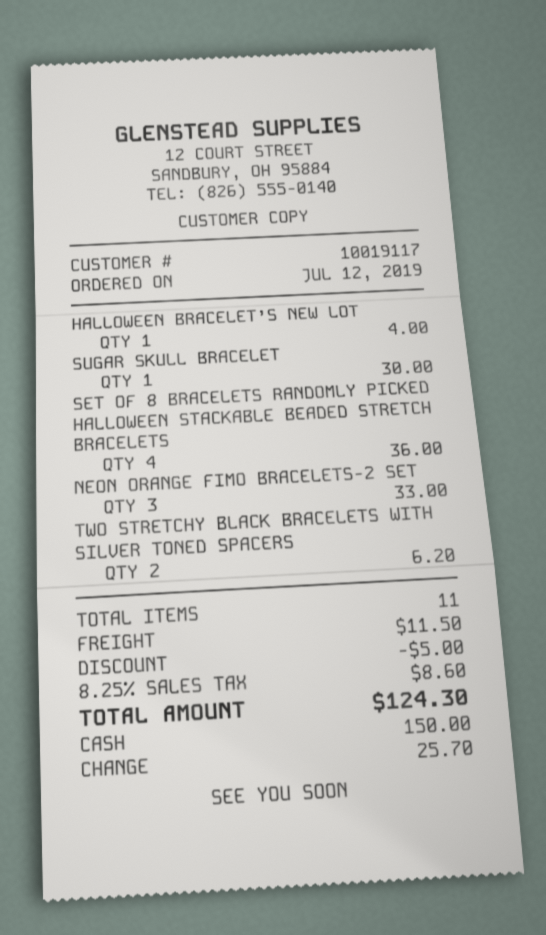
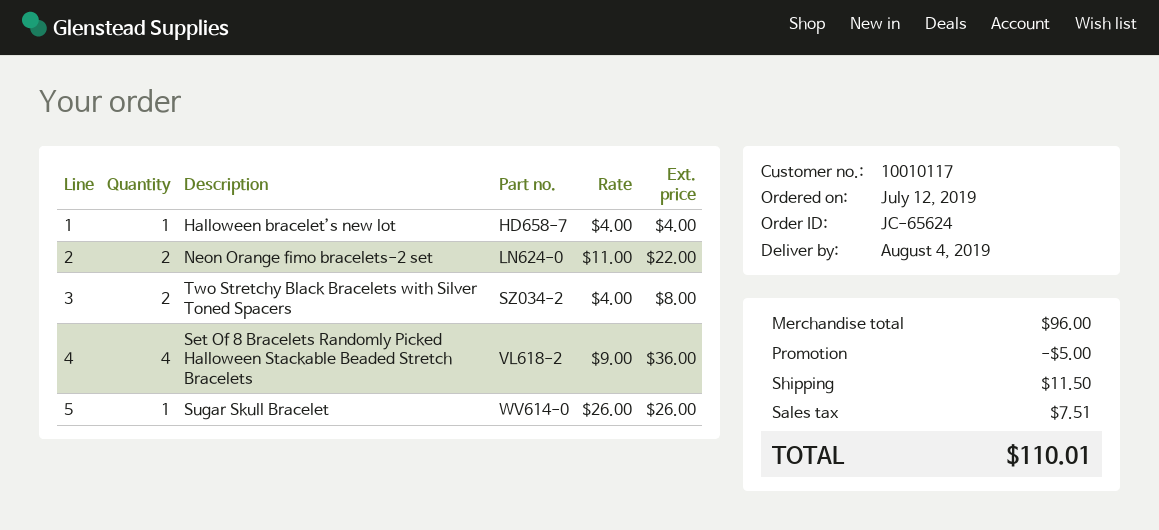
customer number: 10019117 -> 10010117
SUGAR SKULL BRACELET: 1 for 30.00 -> 1 for 26.00
NEON ORANGE FIMO BRACELETS-2 SET: 3 for 33.00 -> 2 for 22.00
TWO STRETCHY BLACK BRACELETS WITH SILVER TONED SPACERS: 2 for 6.20 -> 2 for 8.00
tax: 8.60 -> 7.51
total: 124.30 -> 110.01

